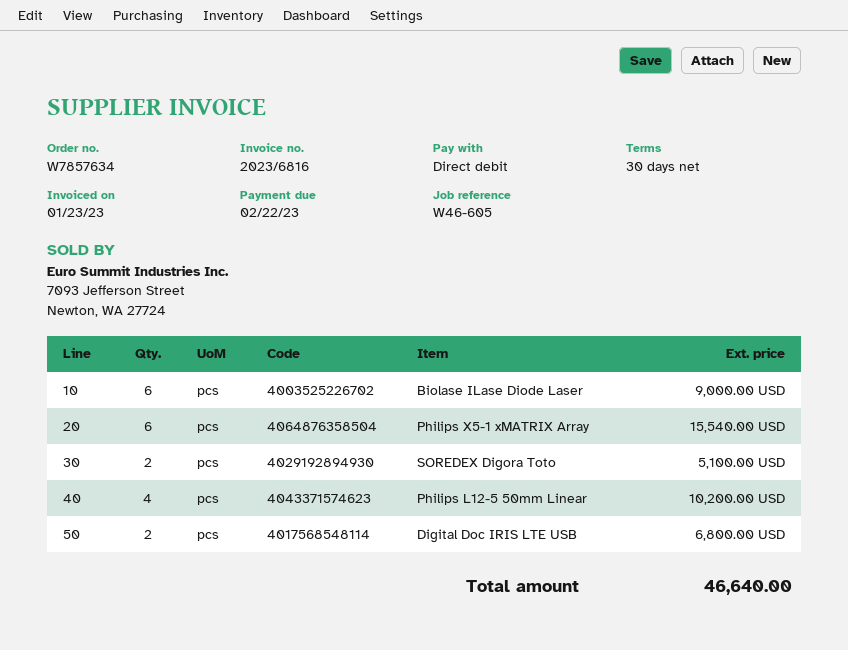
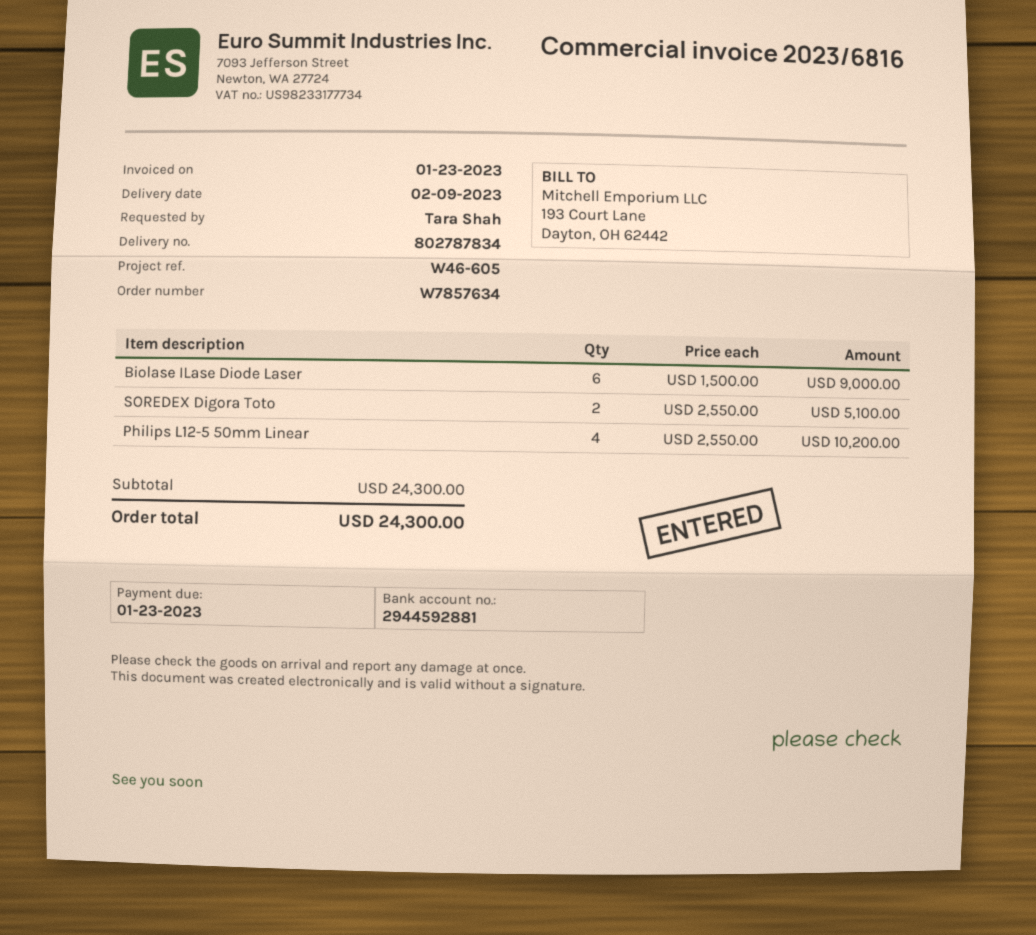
due date: 2023-02-22 -> 2023-01-23
Philips X5-1 xMATRIX Array: 6 for 15540.00 -> none
Digital Doc IRIS LTE USB: 2 for 6800.00 -> none
total: 46640.00 -> 24300.00

